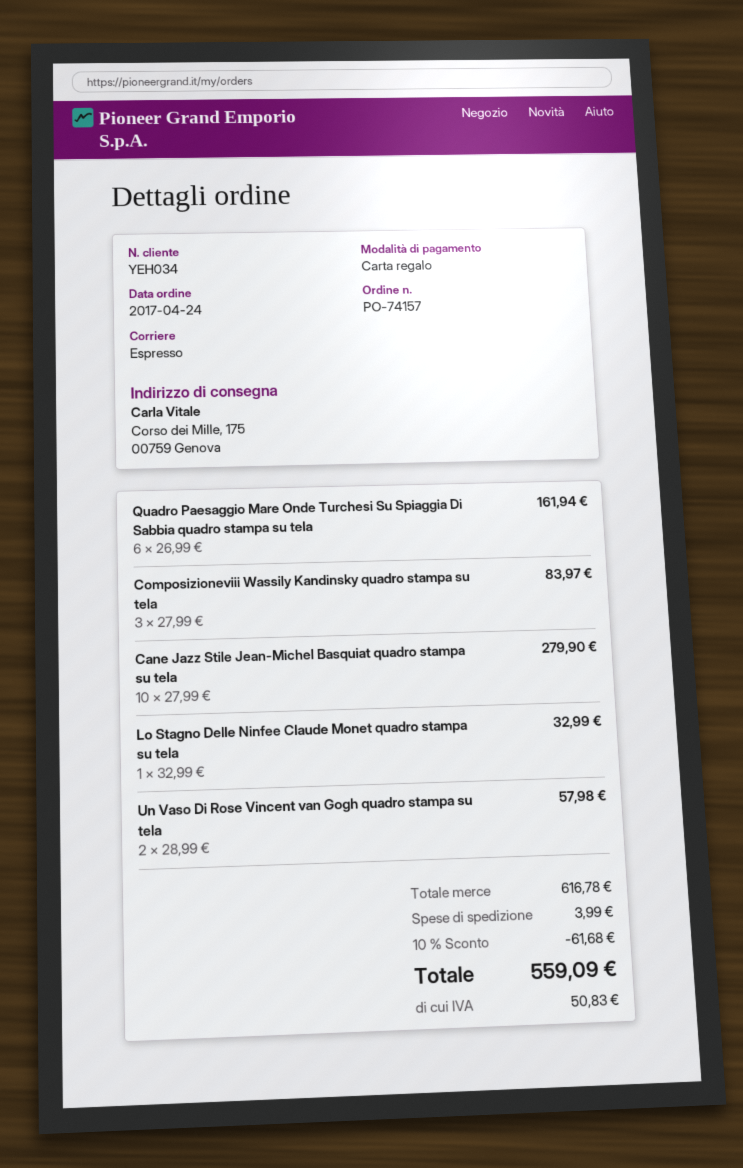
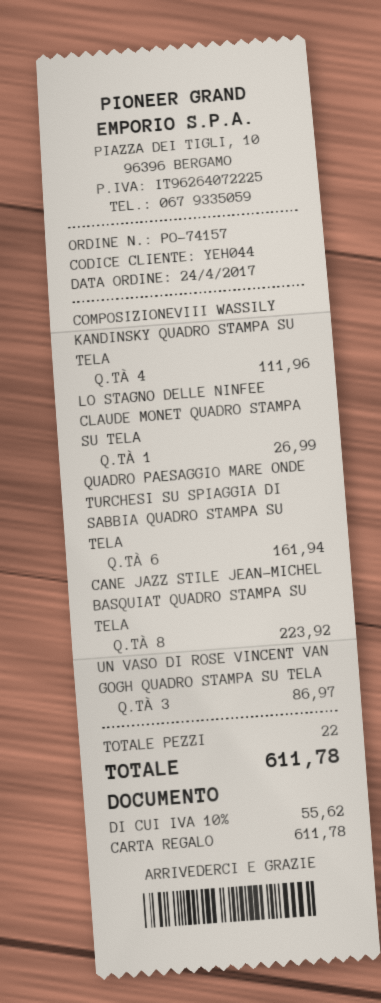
customer number: YEH034 -> YEH044
Composizioneviii Wassily Kandinsky quadro stampa su tela: 3 for 83.97 -> 4 for 111.96
Cane Jazz Stile Jean-Michel Basquiat quadro stampa su tela: 10 for 279.90 -> 8 for 223.92
Lo Stagno Delle Ninfee Claude Monet quadro stampa su tela: 1 for 32.99 -> 1 for 26.99
Un Vaso Di Rose Vincent van Gogh quadro stampa su tela: 2 for 57.98 -> 3 for 86.97
discount: 10% = 61.68 -> none
shipping: 3.99 -> none
tax: 50.83 -> 55.62
total: 559.09 -> 611.78

